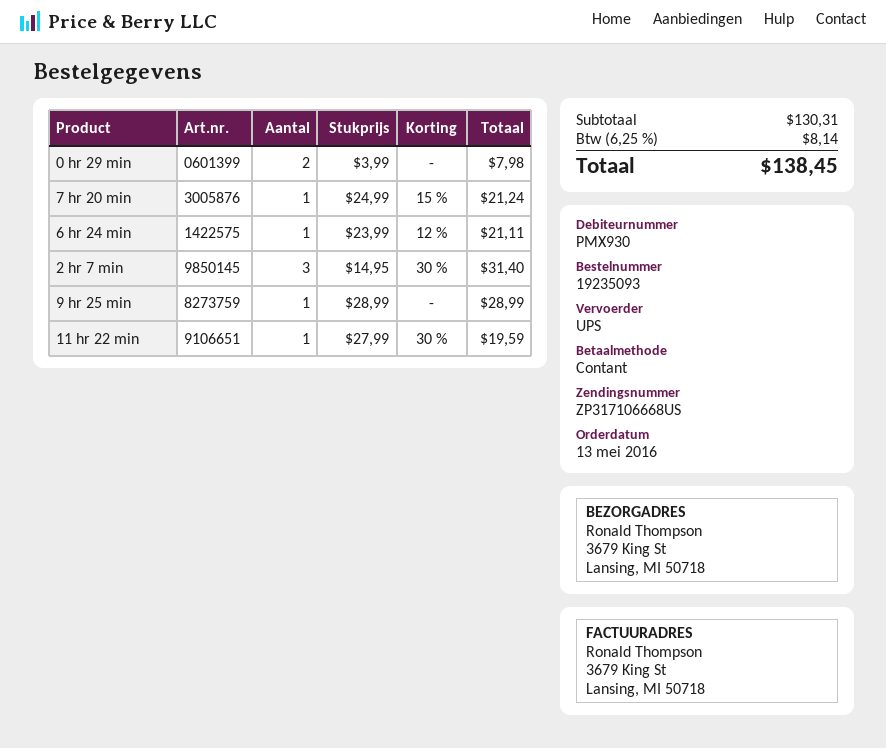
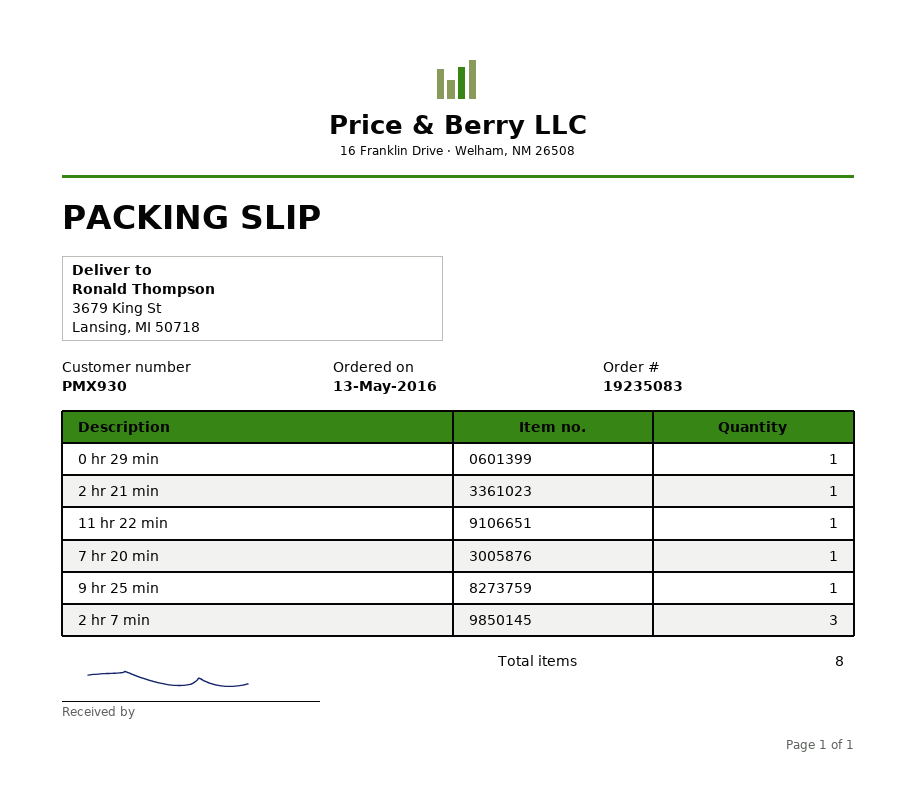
order number: 19235093 -> 19235083
0 hr 29 min: 2 -> 1
6 hr 24 min: 1 -> none
2 hr 21 min: none -> 1

